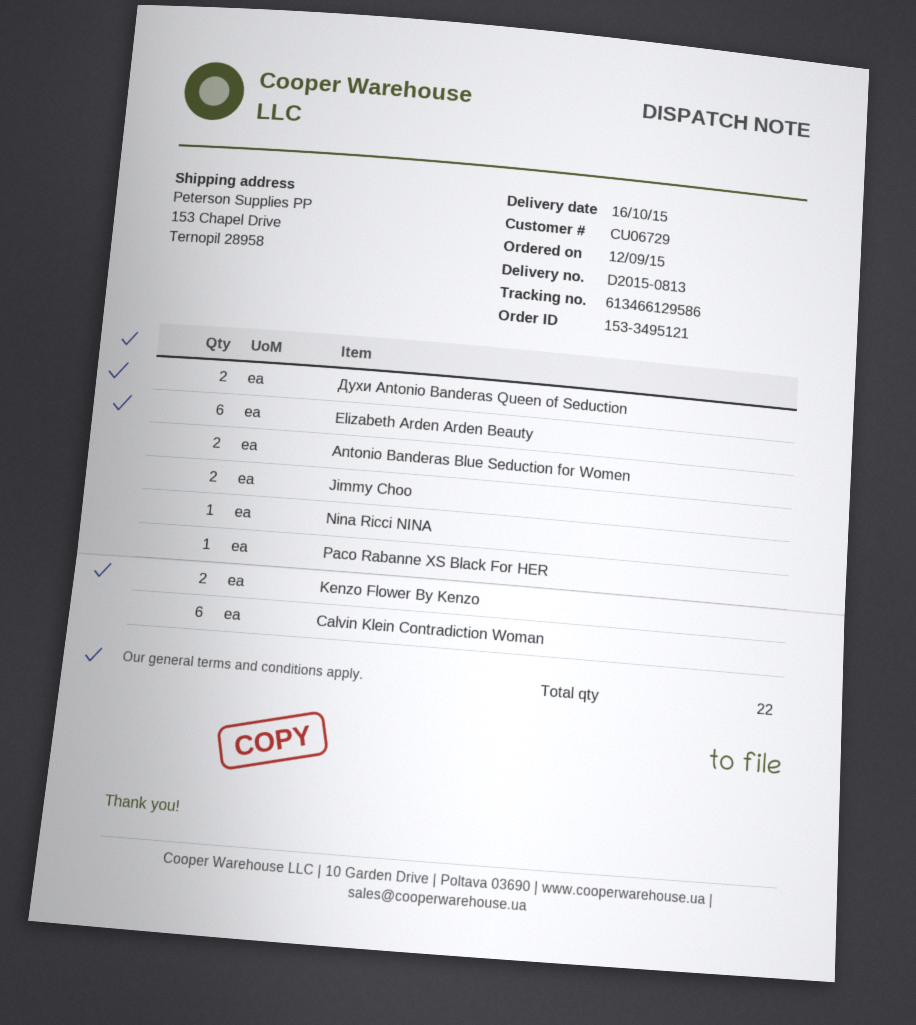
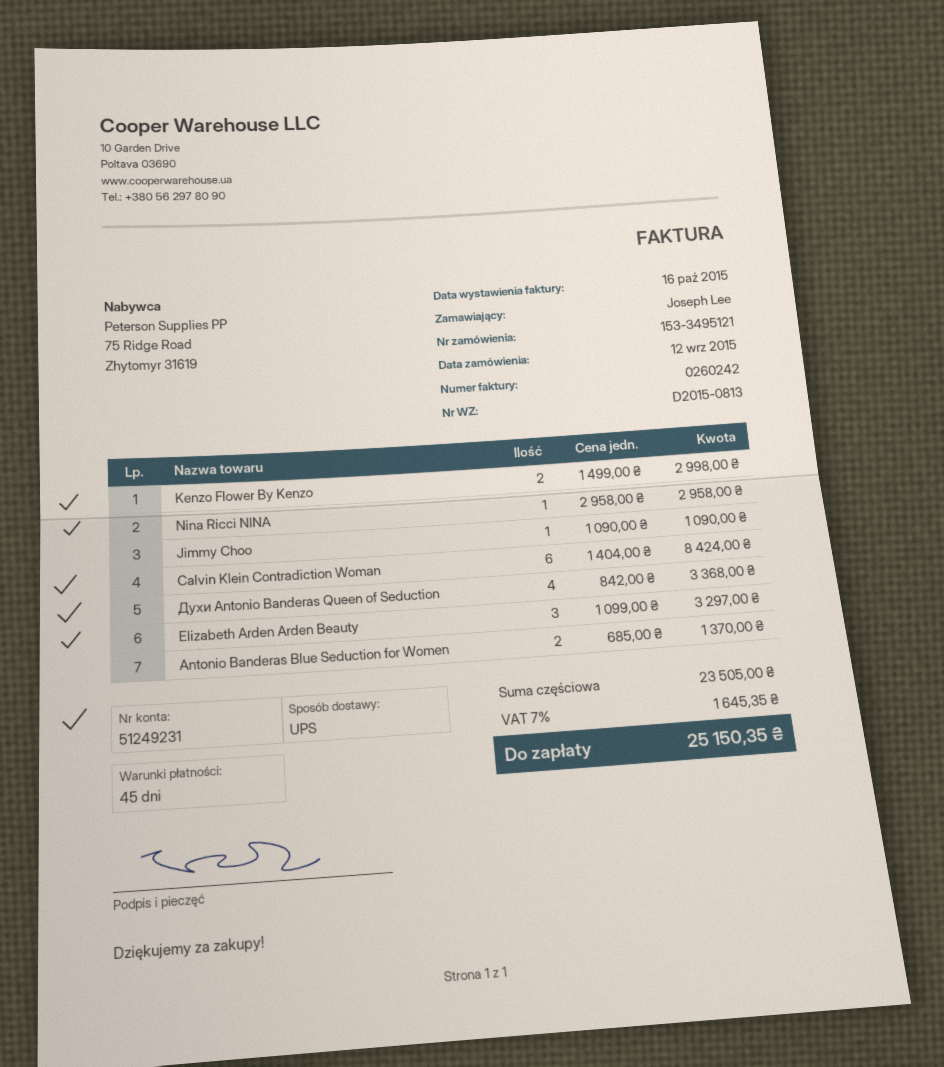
Духи Antonio Banderas Queen of Seduction: 2 -> 4
Elizabeth Arden Arden Beauty: 6 -> 3
Jimmy Choo: 2 -> 1
Paco Rabanne XS Black For HER: 1 -> none

